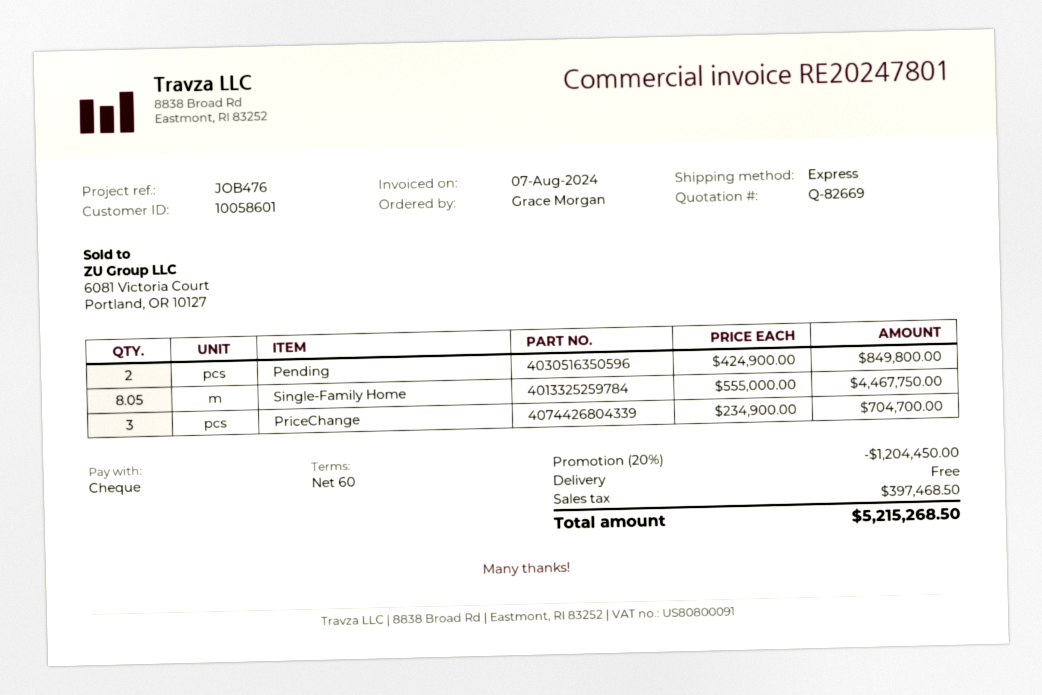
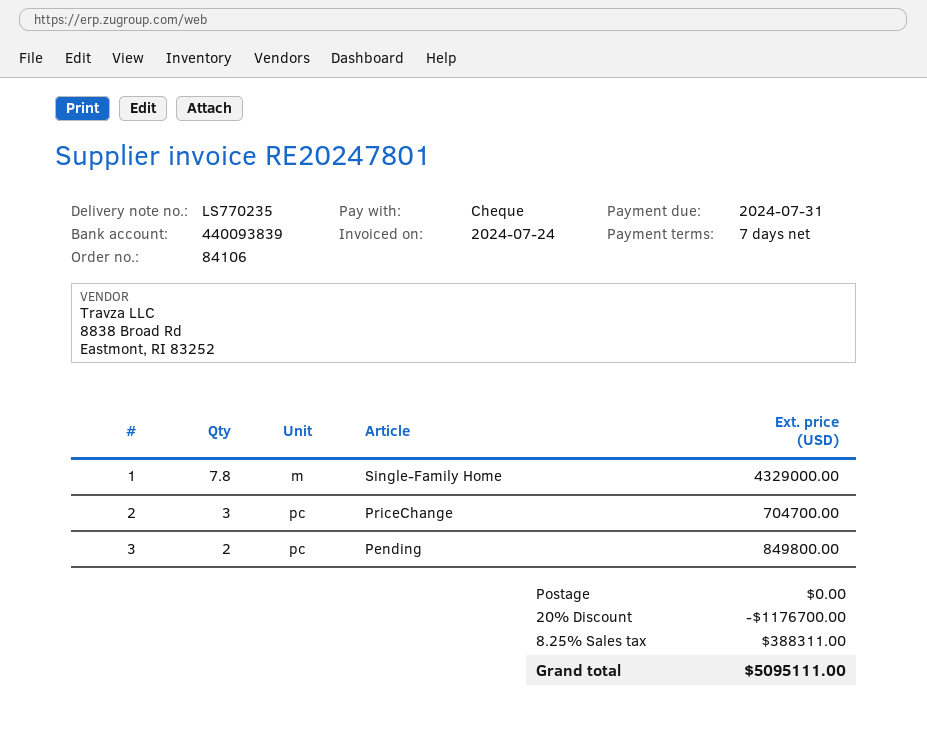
invoice date: 2024-08-07 -> 2024-07-24
payment terms: 60 days -> 7 days
Single-Family Home: 8.05 for 4467750.00 -> 7.8 for 4329000.00
discount: 20% = 1204450.00 -> 20% = 1176700.00
tax: 397468.50 -> 388311.00
total: 5215268.50 -> 5095111.00

